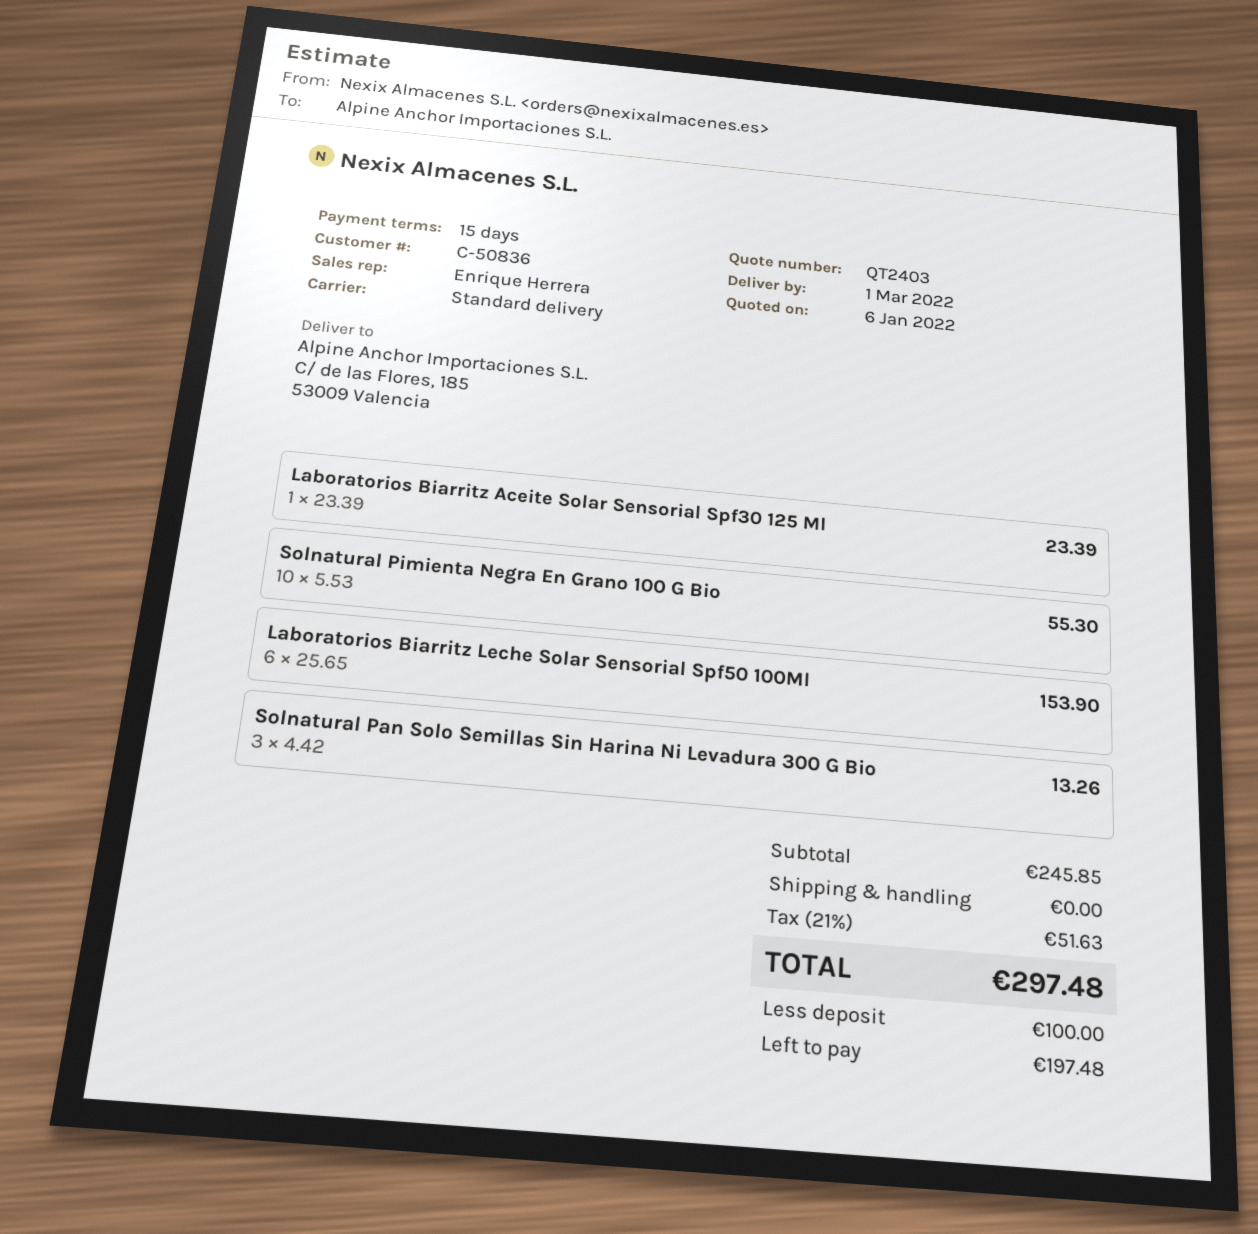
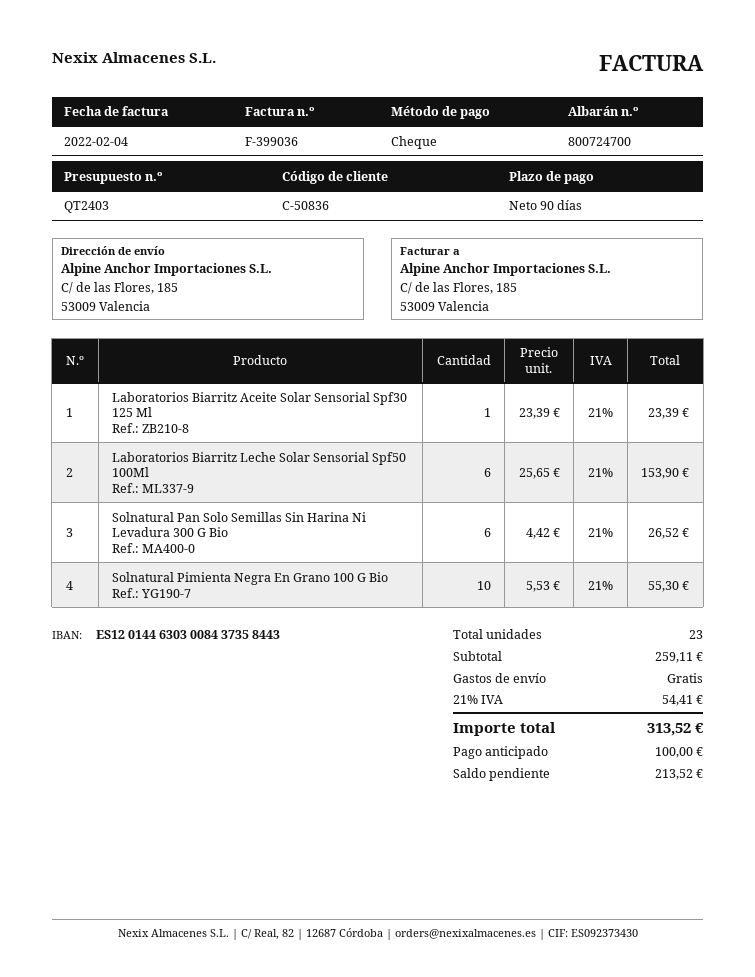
payment terms: 15 days -> 90 days
Solnatural Pan Solo Semillas Sin Harina Ni Levadura 300 G Bio: 3 x 4.42 = 13.26 -> 6 x 4.42 = 26.52
subtotal: 245.85 -> 259.11
tax: 21% = 51.63 -> 21% = 54.41
total: 297.48 -> 313.52
balance: 197.48 -> 213.52

